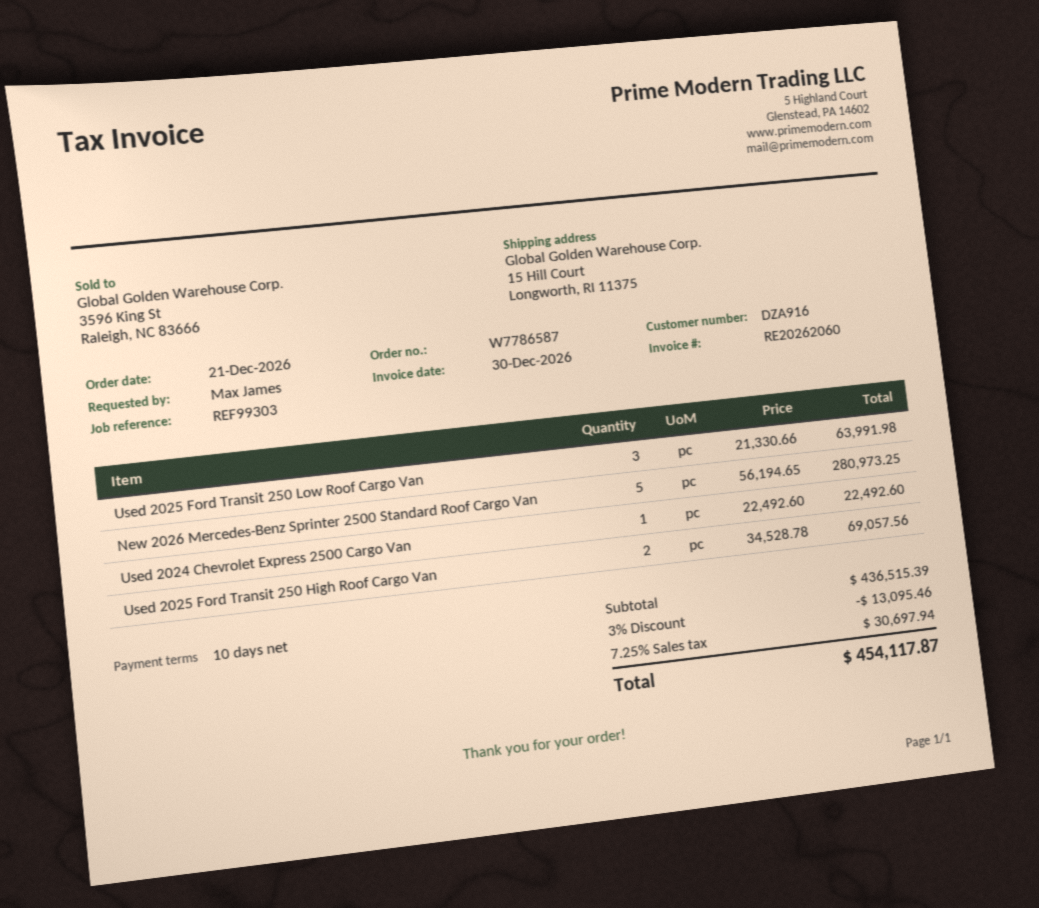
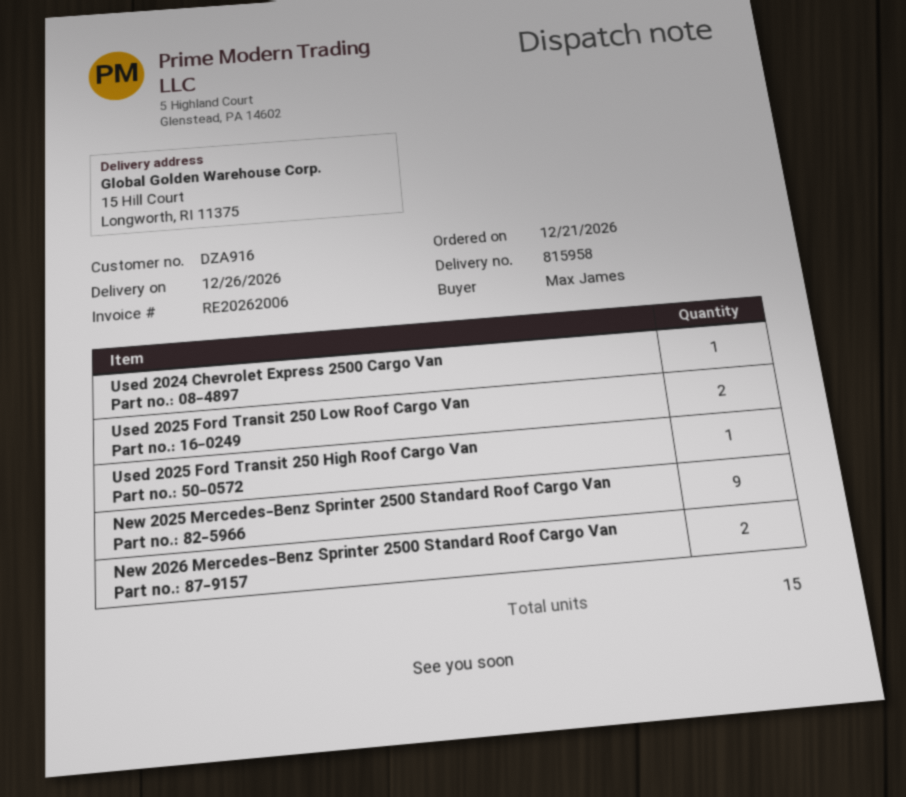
invoice number: RE20262060 -> RE20262006
Used 2025 Ford Transit 250 Low Roof Cargo Van: 3 -> 2
New 2026 Mercedes-Benz Sprinter 2500 Standard Roof Cargo Van: 5 -> 2
Used 2025 Ford Transit 250 High Roof Cargo Van: 2 -> 1
New 2025 Mercedes-Benz Sprinter 2500 Standard Roof Cargo Van: none -> 9

